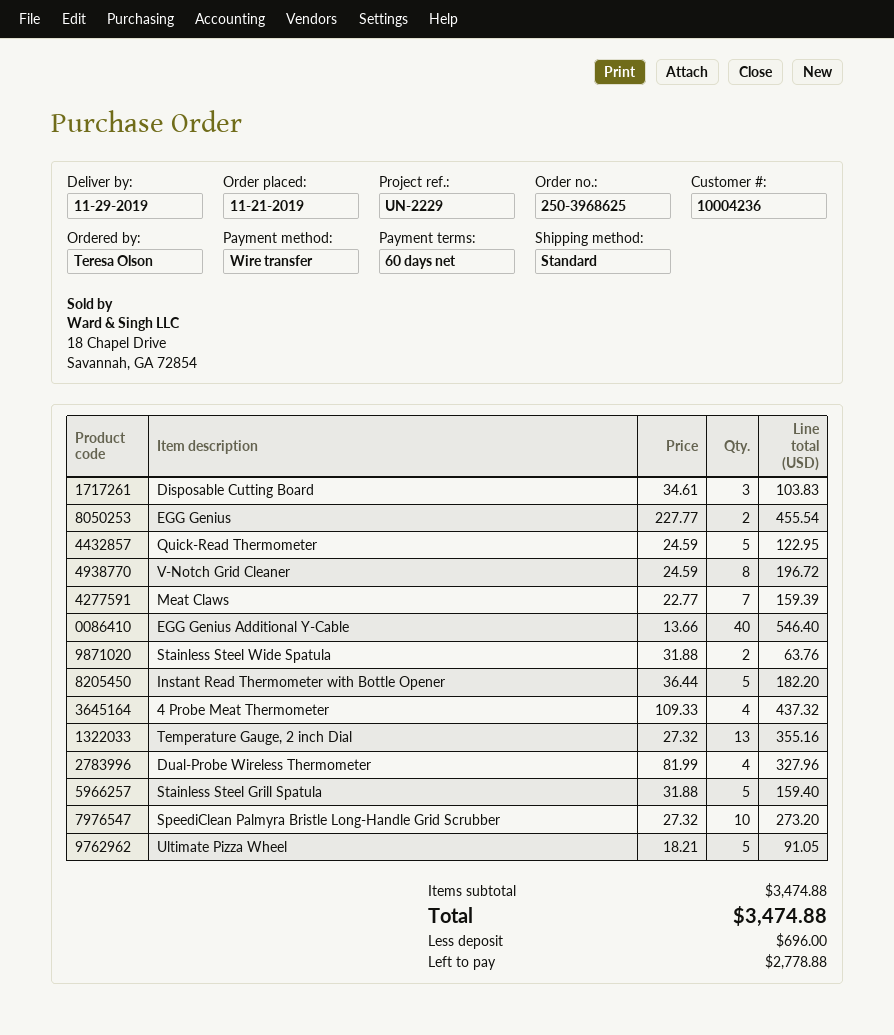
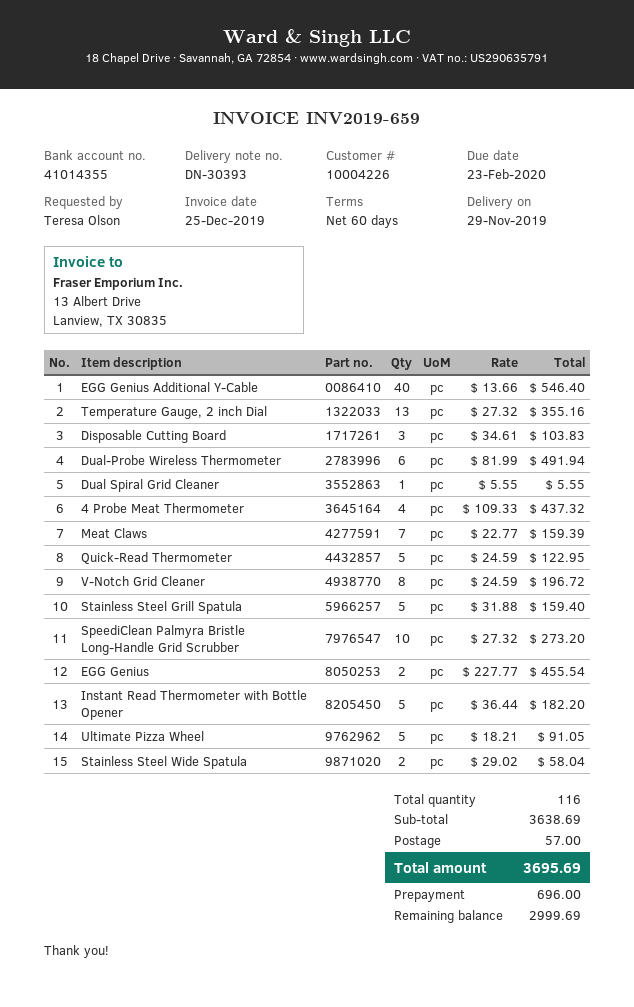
customer number: 10004236 -> 10004226
Stainless Steel Wide Spatula: 2 x 31.88 = 63.76 -> 2 x 29.02 = 58.04
Dual-Probe Wireless Thermometer: 4 x 81.99 = 327.96 -> 6 x 81.99 = 491.94
Dual Spiral Grid Cleaner: none -> 1 x 5.55 = 5.55
subtotal: 3474.88 -> 3638.69
shipping: none -> 57.00
total: 3474.88 -> 3695.69
balance: 2778.88 -> 2999.69

